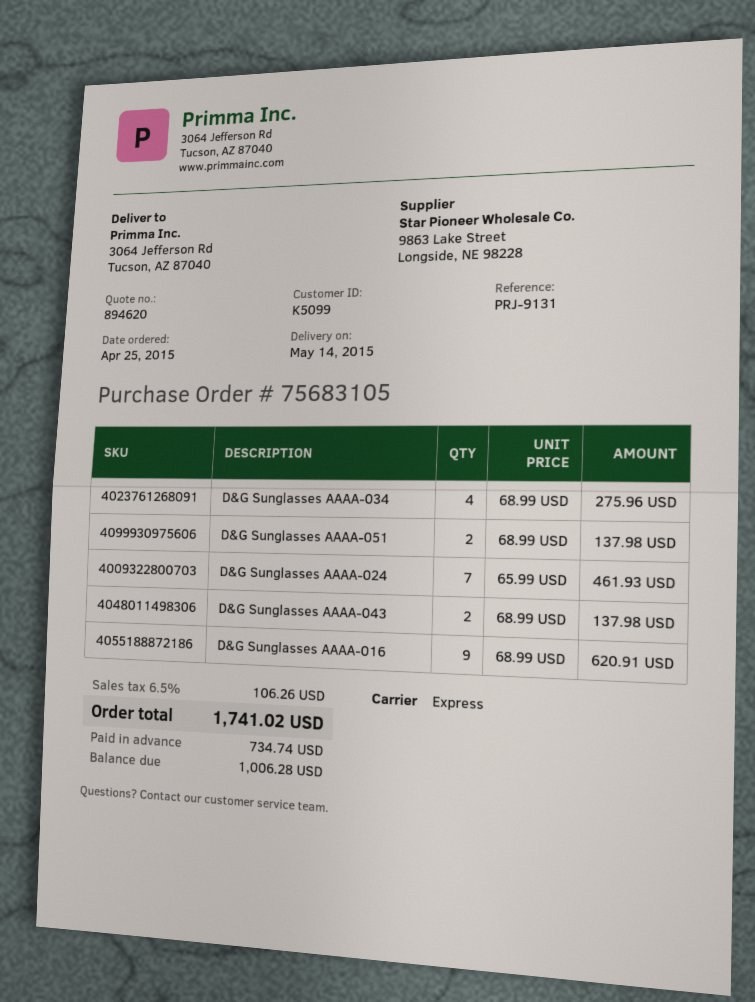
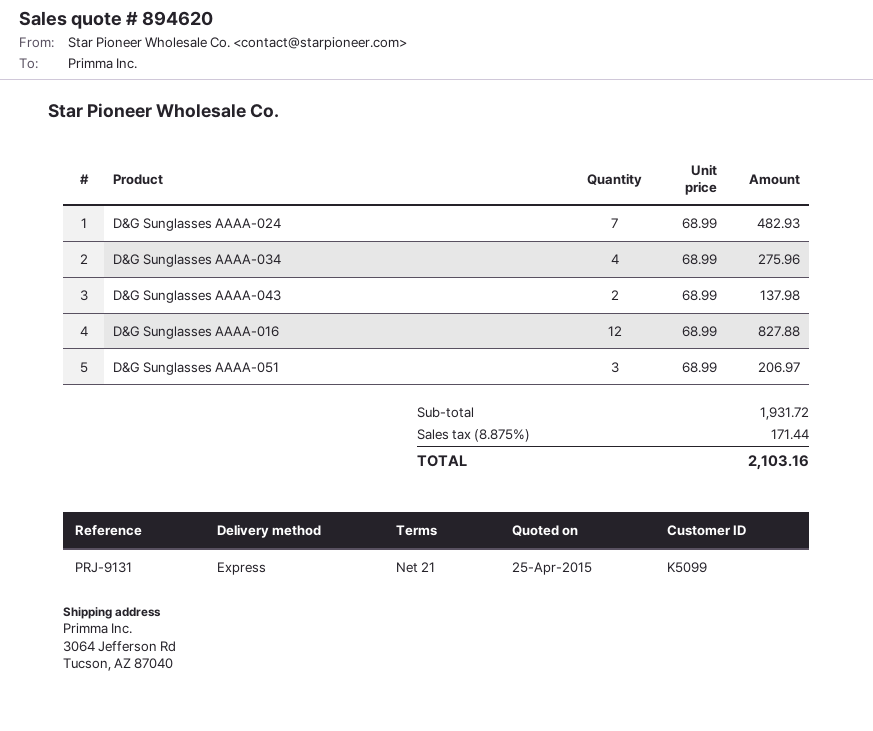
D&G Sunglasses AAAA-051: 2 x 68.99 = 137.98 -> 3 x 68.99 = 206.97
D&G Sunglasses AAAA-024: 7 x 65.99 = 461.93 -> 7 x 68.99 = 482.93
D&G Sunglasses AAAA-016: 9 x 68.99 = 620.91 -> 12 x 68.99 = 827.88
tax: 6.5% = 106.26 -> 8.875% = 171.44
total: 1741.02 -> 2103.16

